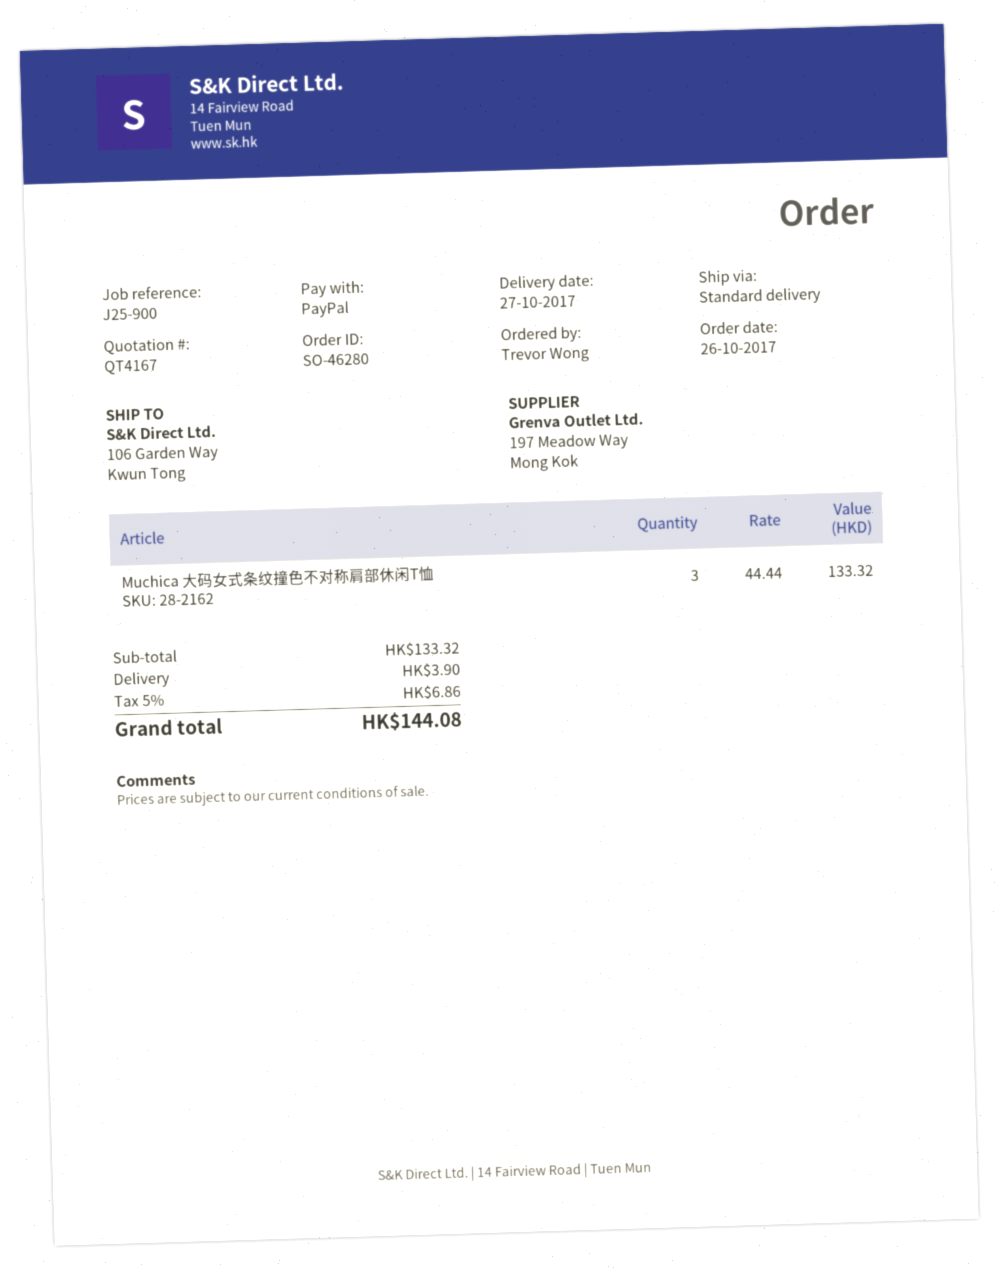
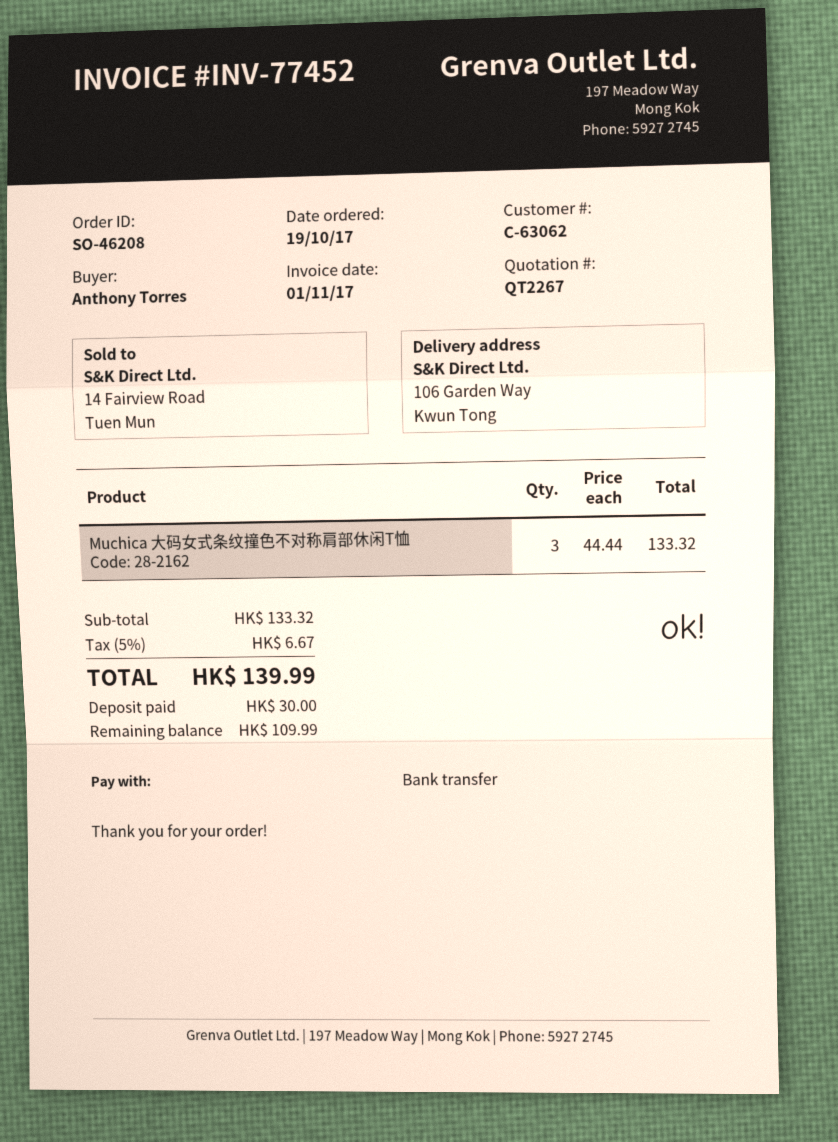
quote number: QT4167 -> QT2267
order number: SO-46280 -> SO-46208
order date: 2017-10-26 -> 2017-10-19
ordered by: Trevor Wong -> Anthony Torres
payment method: PayPal -> bank transfer
shipping: 3.90 -> none
tax: 5% = 6.86 -> 5% = 6.67
total: 144.08 -> 139.99

